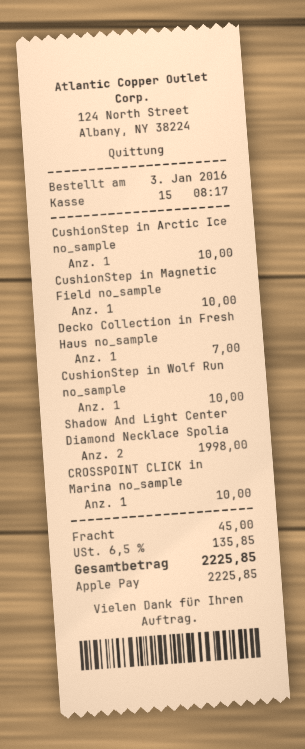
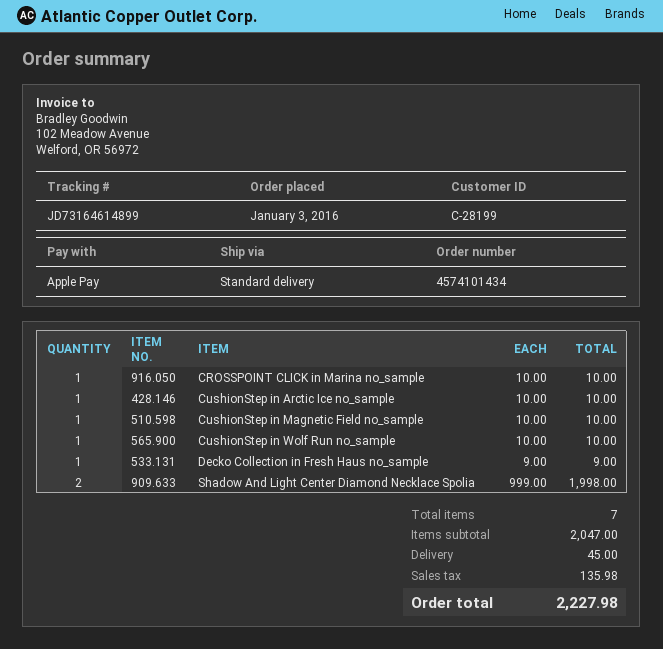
Decko Collection in Fresh Haus no_sample: 1 for 7.00 -> 1 for 9.00
tax: 135.85 -> 135.98
total: 2225.85 -> 2227.98

